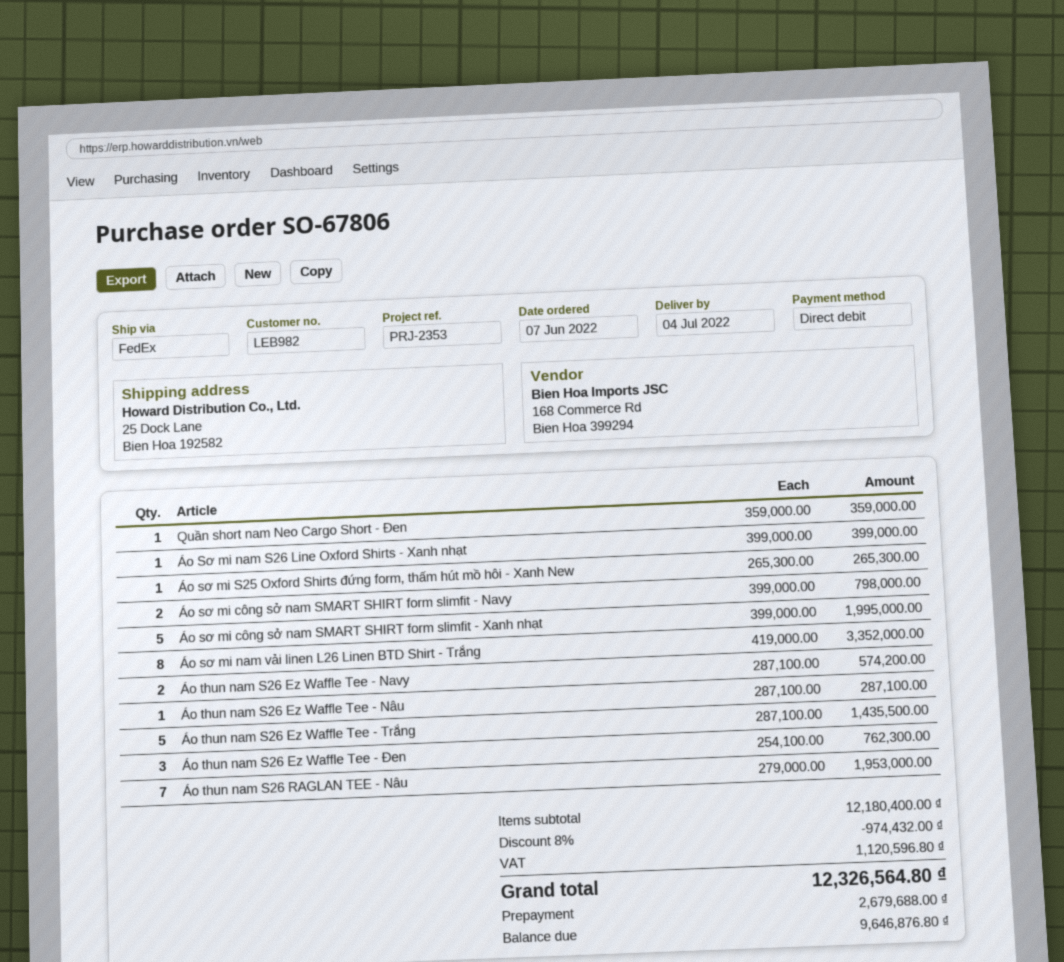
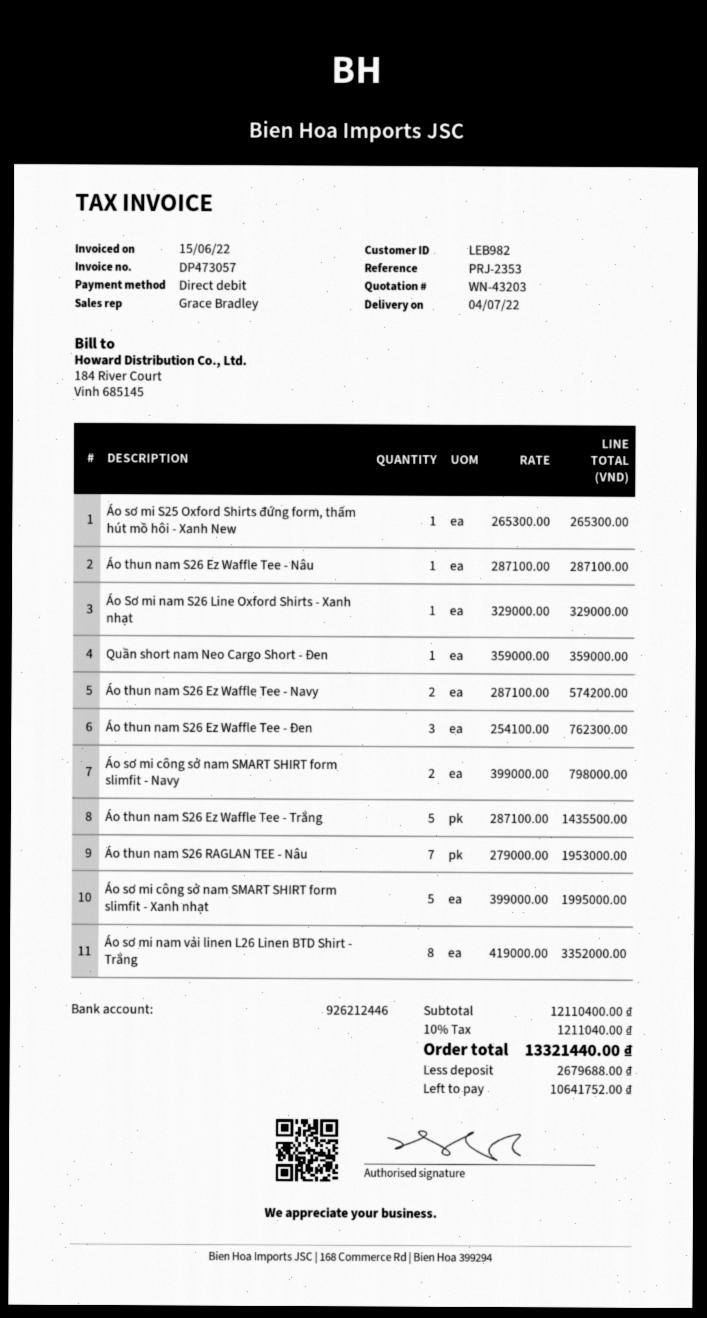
Áo Sơ mi nam S26 Line Oxford Shirts - Xanh nhạt: 1 x 399000.00 = 399000.00 -> 1 x 329000.00 = 329000.00
subtotal: 12180400.00 -> 12110400.00
discount: 8% = 974432.00 -> none
tax: 1120596.80 -> 1211040.00
total: 12326564.80 -> 13321440.00
balance: 9646876.80 -> 10641752.00

